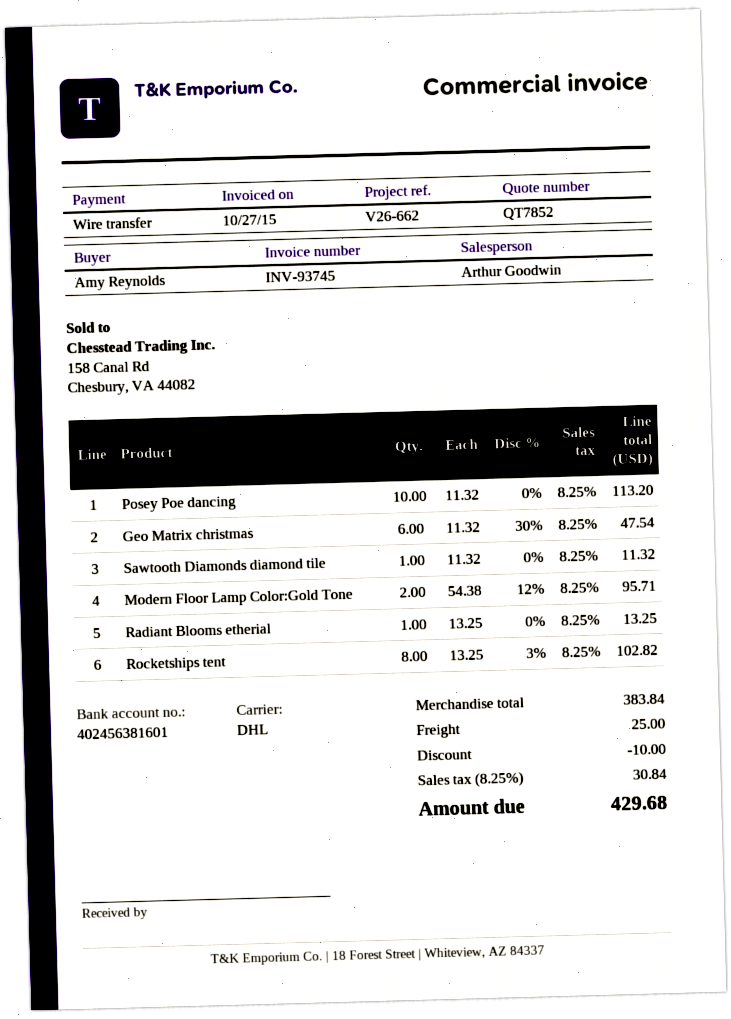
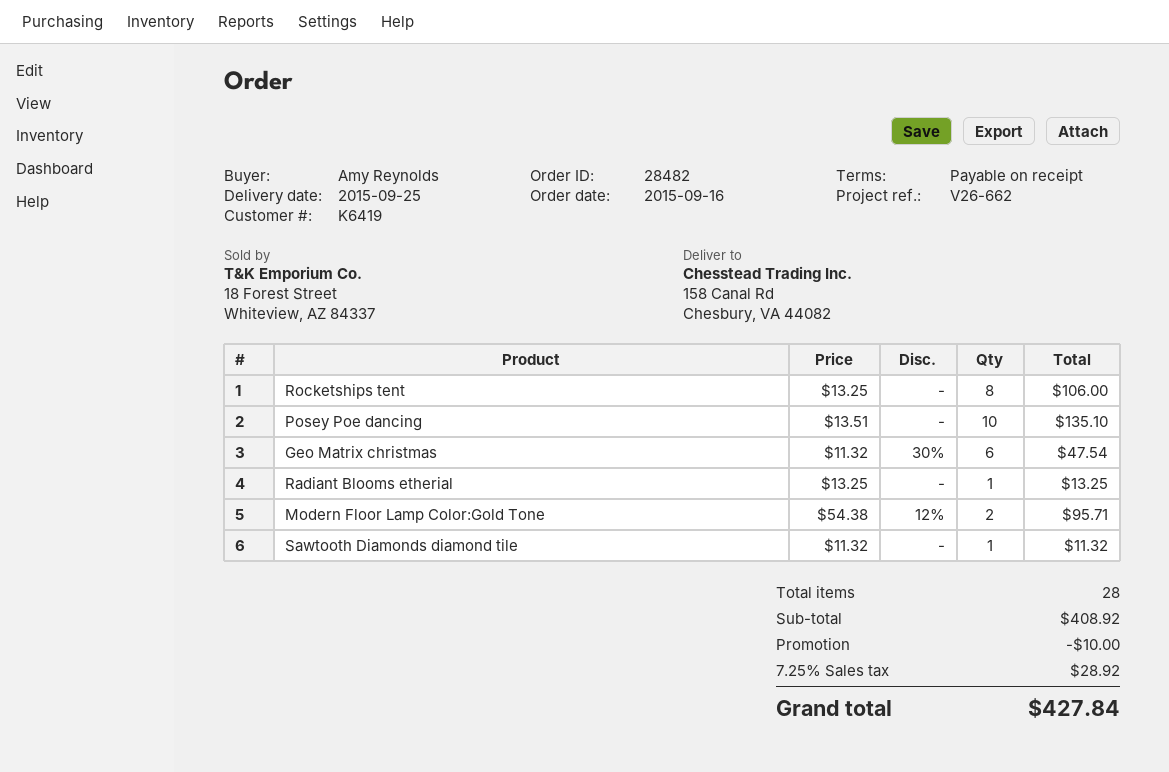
Posey Poe dancing: 10 x 11.32 = 113.20 -> 10 x 13.51 = 135.10
Rocketships tent: 8 x 13.25 - 3% = 102.82 -> 8 x 13.25 = 106.00
subtotal: 383.84 -> 408.92
shipping: 25.00 -> none
tax: 8.25% = 30.84 -> 7.25% = 28.92
total: 429.68 -> 427.84

